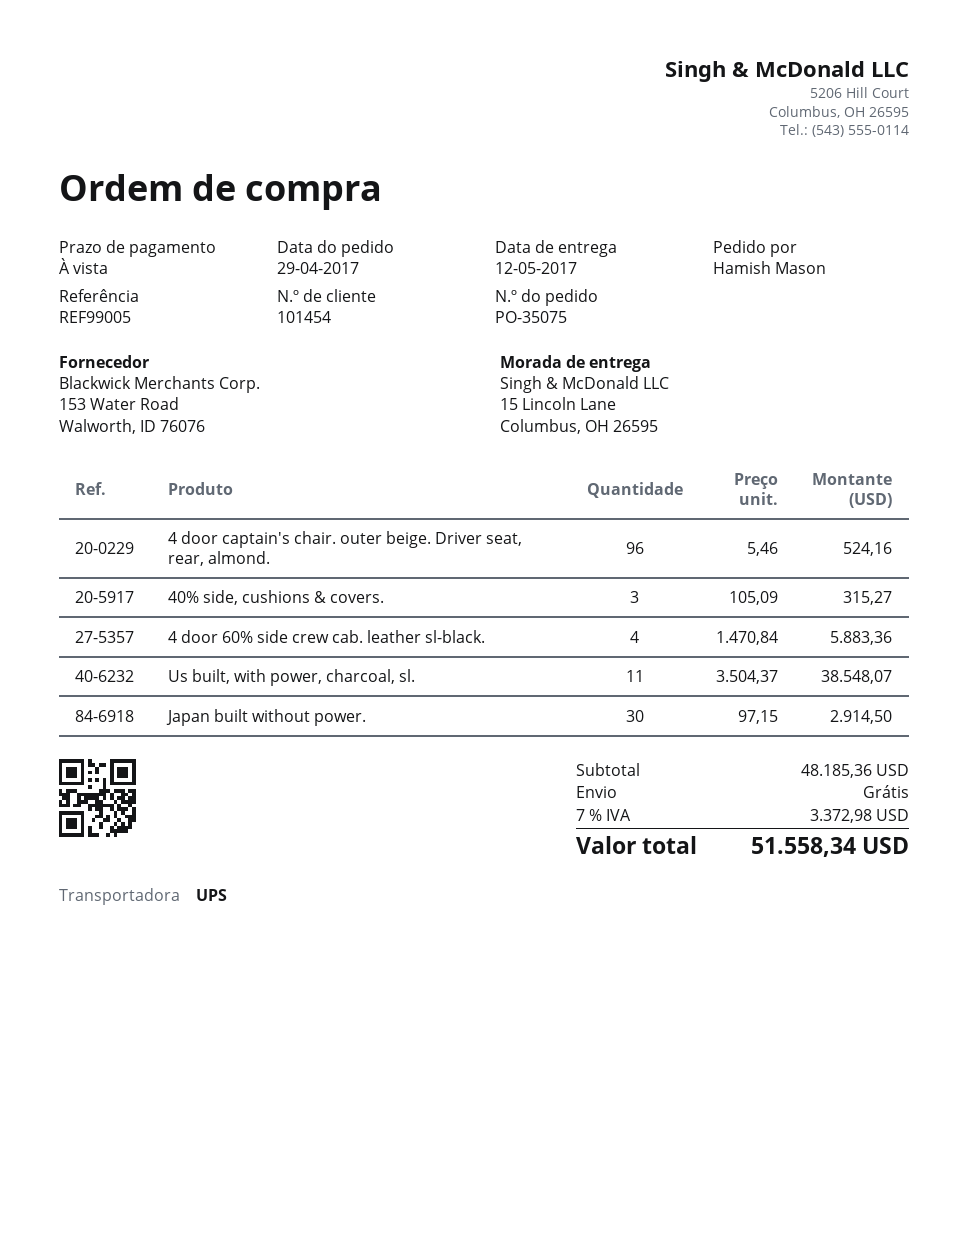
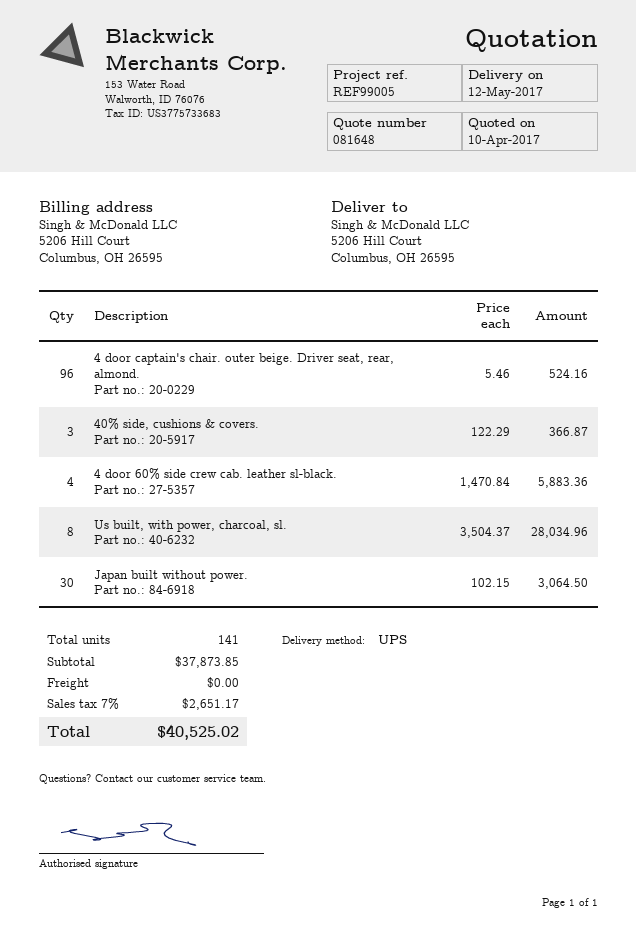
ship to: 15 Lincoln Lane, Columbus, OH 26595 -> 5206 Hill Court, Columbus, OH 26595
40% side, cushions & covers.: 3 x 105.09 = 315.27 -> 3 x 122.29 = 366.87
Us built, with power, charcoal, sl.: 11 x 3504.37 = 38548.07 -> 8 x 3504.37 = 28034.96
Japan built without power.: 30 x 97.15 = 2914.50 -> 30 x 102.15 = 3064.50
subtotal: 48185.36 -> 37873.85
tax: 7% = 3372.98 -> 7% = 2651.17
total: 51558.34 -> 40525.02

